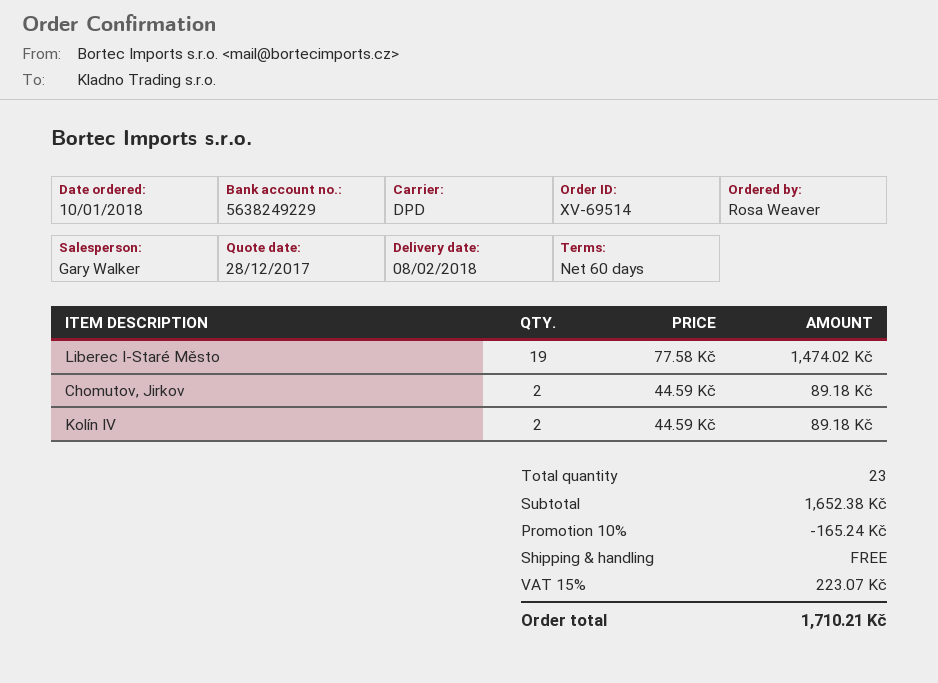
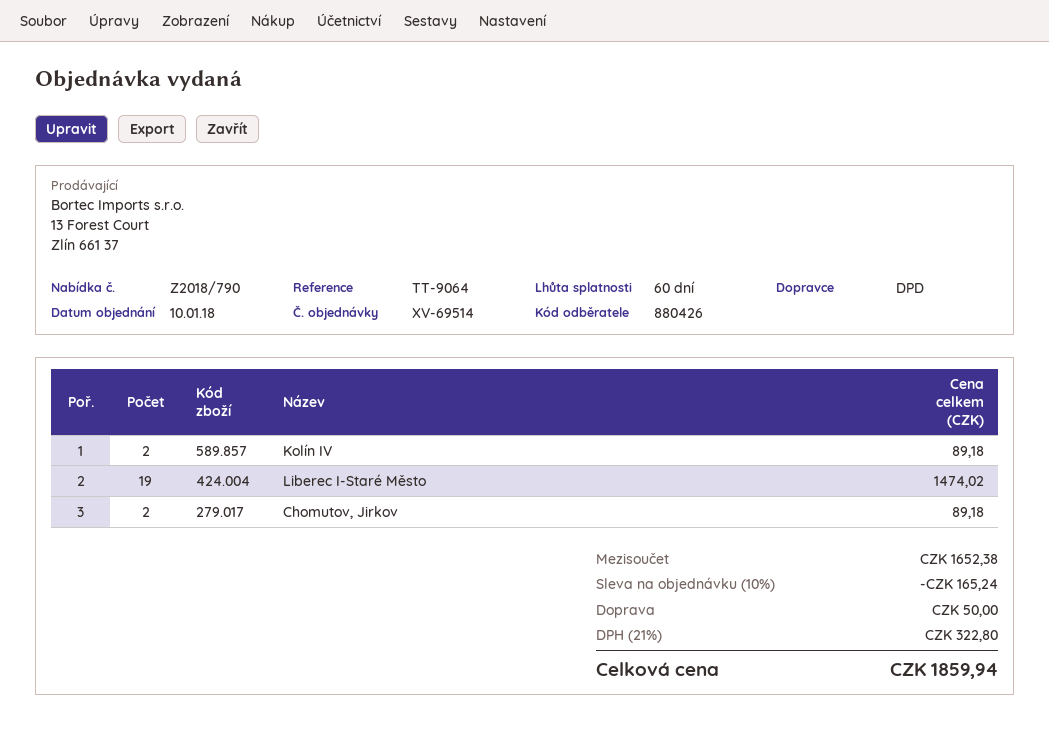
shipping: 0.00 -> 50.00
tax: 15% = 223.07 -> 21% = 322.80
total: 1710.21 -> 1859.94

